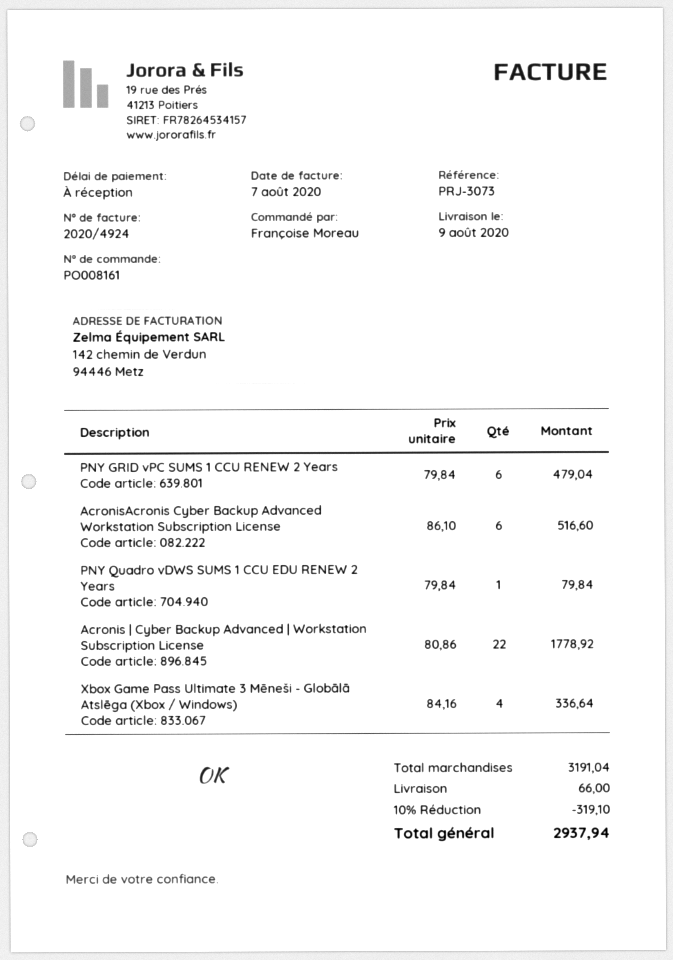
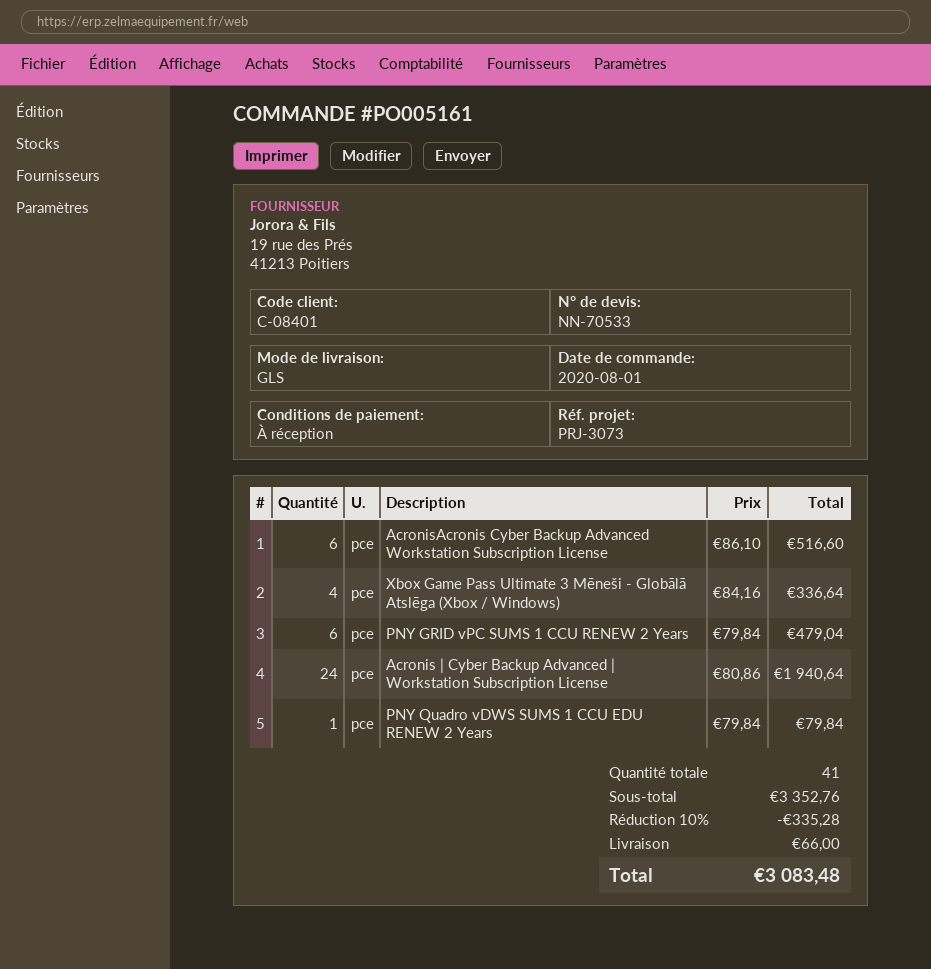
order number: PO008161 -> PO005161
Acronis | Cyber Backup Advanced | Workstation Subscription License: 22 x 80.86 = 1778.92 -> 24 x 80.86 = 1940.64
subtotal: 3191.04 -> 3352.76
discount: 10% = 319.10 -> 10% = 335.28
total: 2937.94 -> 3083.48

